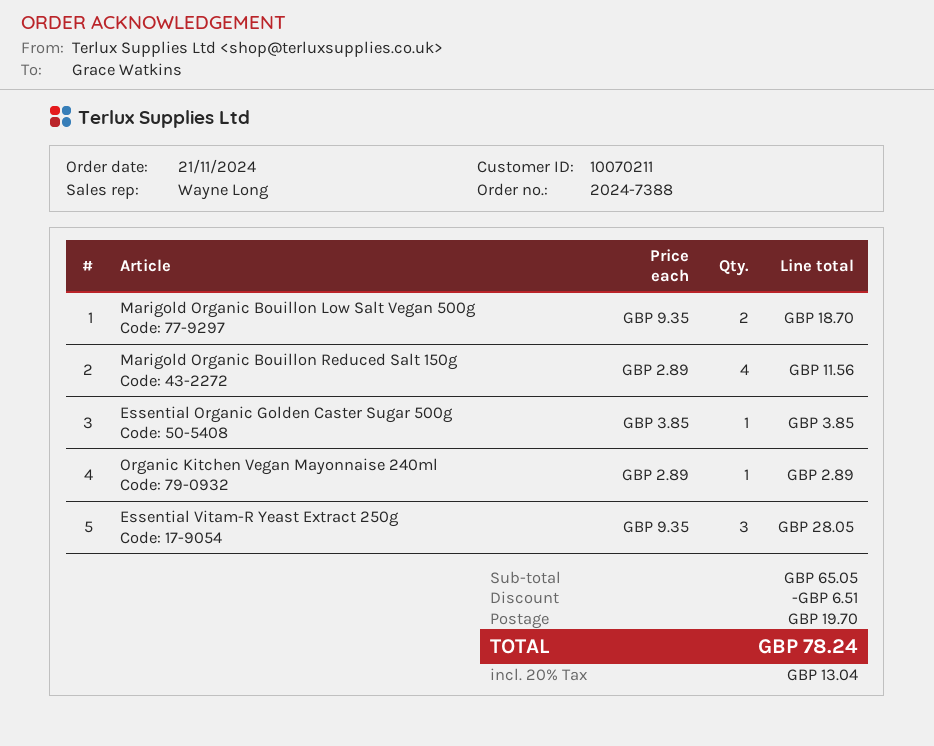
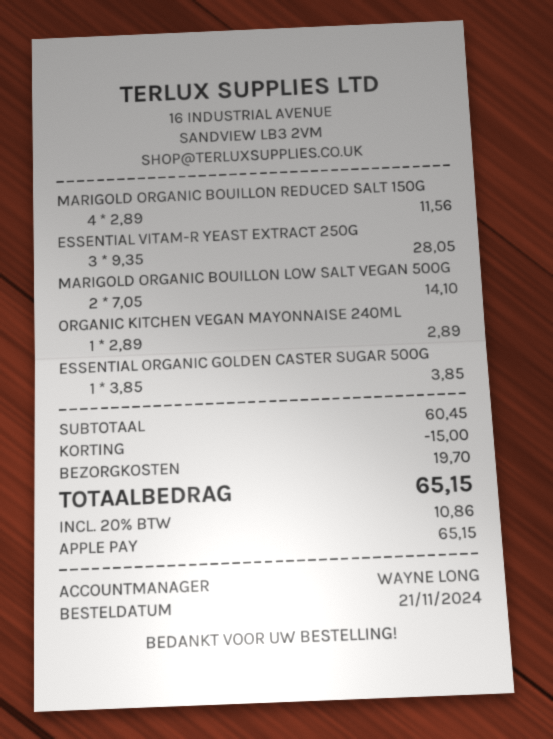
Marigold Organic Bouillon Low Salt Vegan 500g: 2 x 9.35 = 18.70 -> 2 x 7.05 = 14.10
subtotal: 65.05 -> 60.45
discount: 6.51 -> 15.00
tax: 20% = 13.04 -> 20% = 10.86
total: 78.24 -> 65.15

